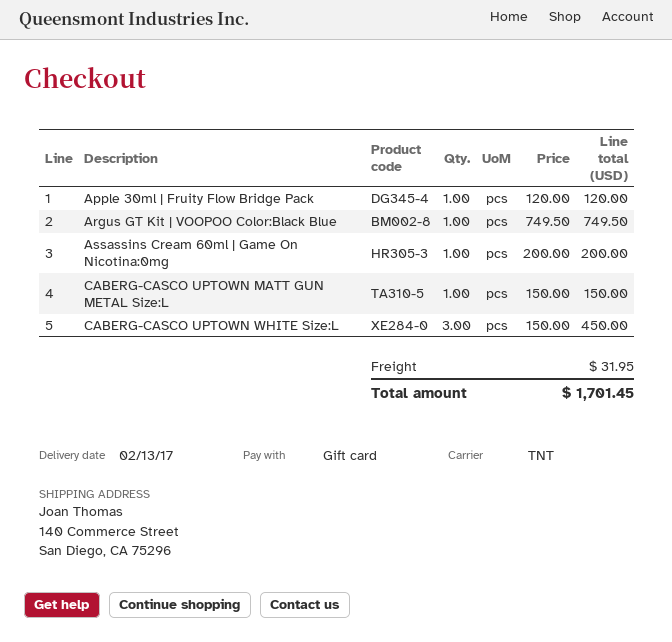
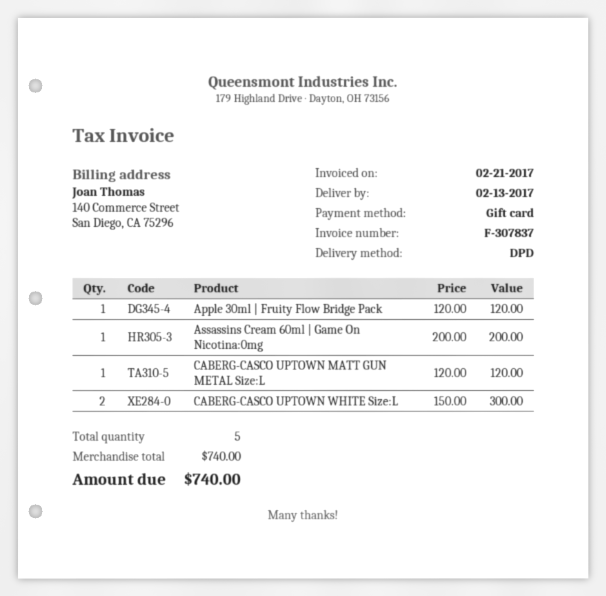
shipping method: TNT -> DPD
Argus GT Kit | VOOPOO Color:Black Blue: 1 x 749.50 = 749.50 -> none
CABERG-CASCO UPTOWN MATT GUN METAL Size:L: 1 x 150.00 = 150.00 -> 1 x 120.00 = 120.00
CABERG-CASCO UPTOWN WHITE Size:L: 3 x 150.00 = 450.00 -> 2 x 150.00 = 300.00
shipping: 31.95 -> none
total: 1701.45 -> 740.00

